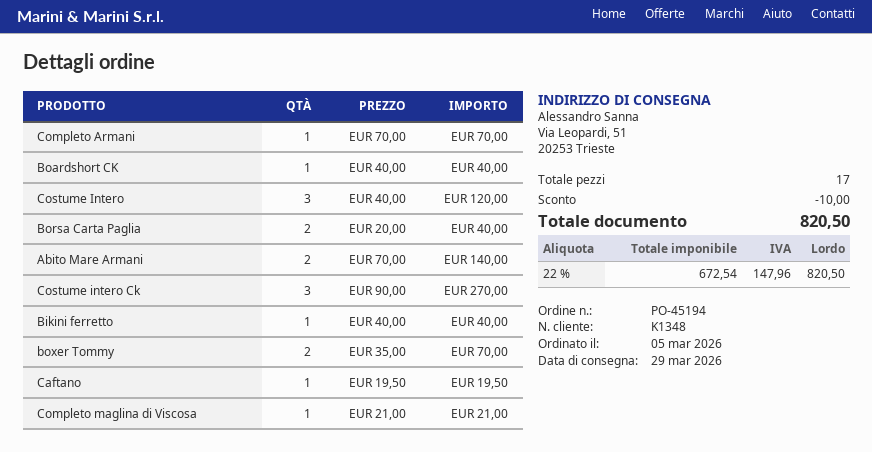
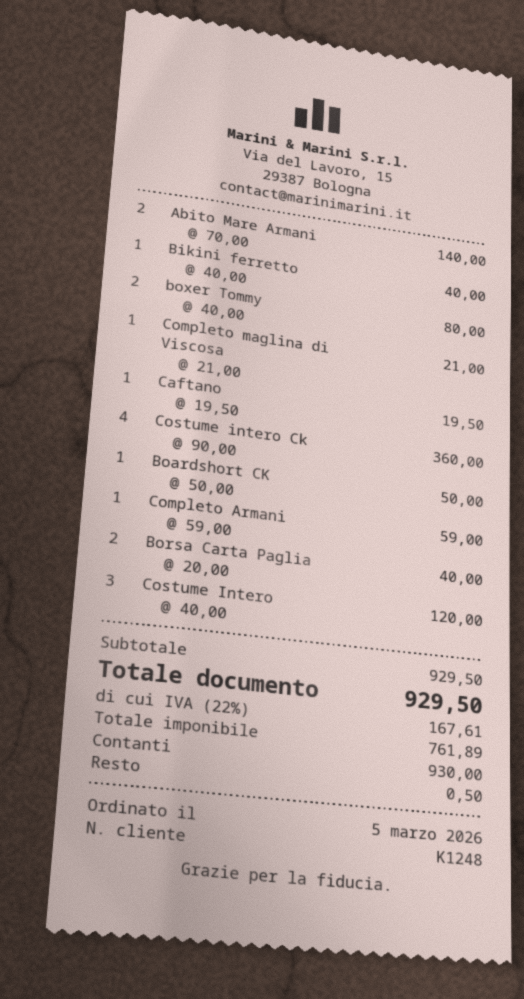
customer number: K1348 -> K1248
Completo Armani: 1 x 70.00 = 70.00 -> 1 x 59.00 = 59.00
Boardshort CK: 1 x 40.00 = 40.00 -> 1 x 50.00 = 50.00
Costume intero Ck: 3 x 90.00 = 270.00 -> 4 x 90.00 = 360.00
boxer Tommy: 2 x 35.00 = 70.00 -> 2 x 40.00 = 80.00
discount: 10.00 -> none
net: 672.54 -> 761.89
tax: 22% = 147.96 -> 22% = 167.61
total: 820.50 -> 929.50

